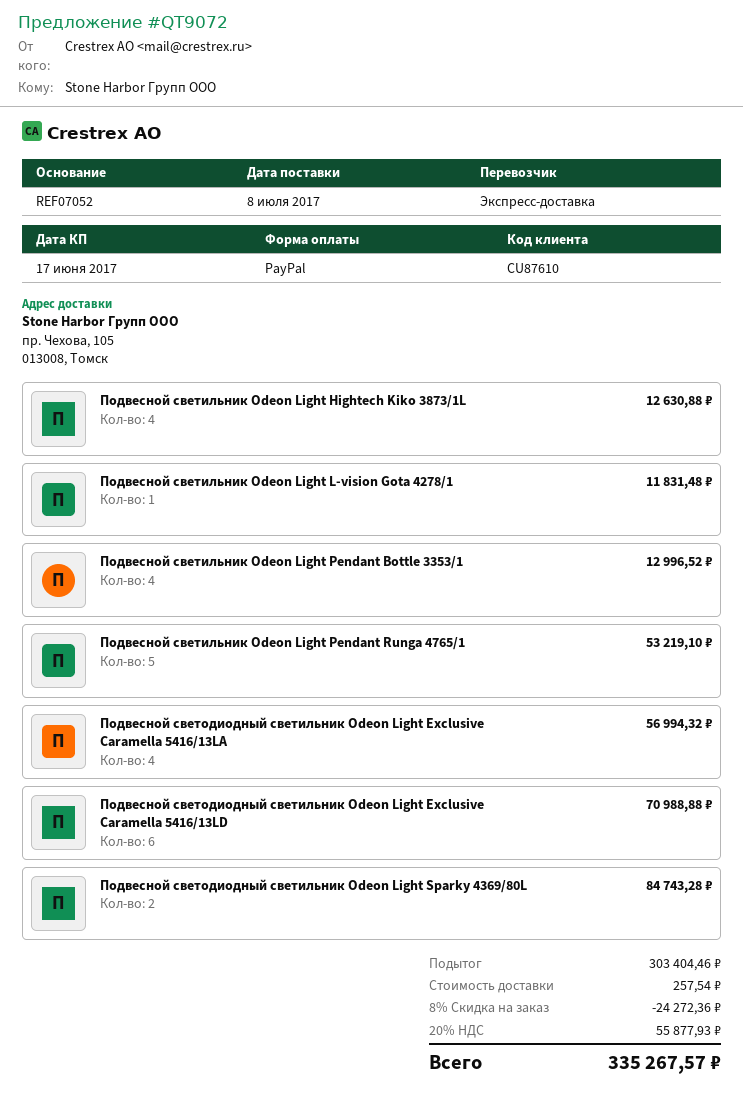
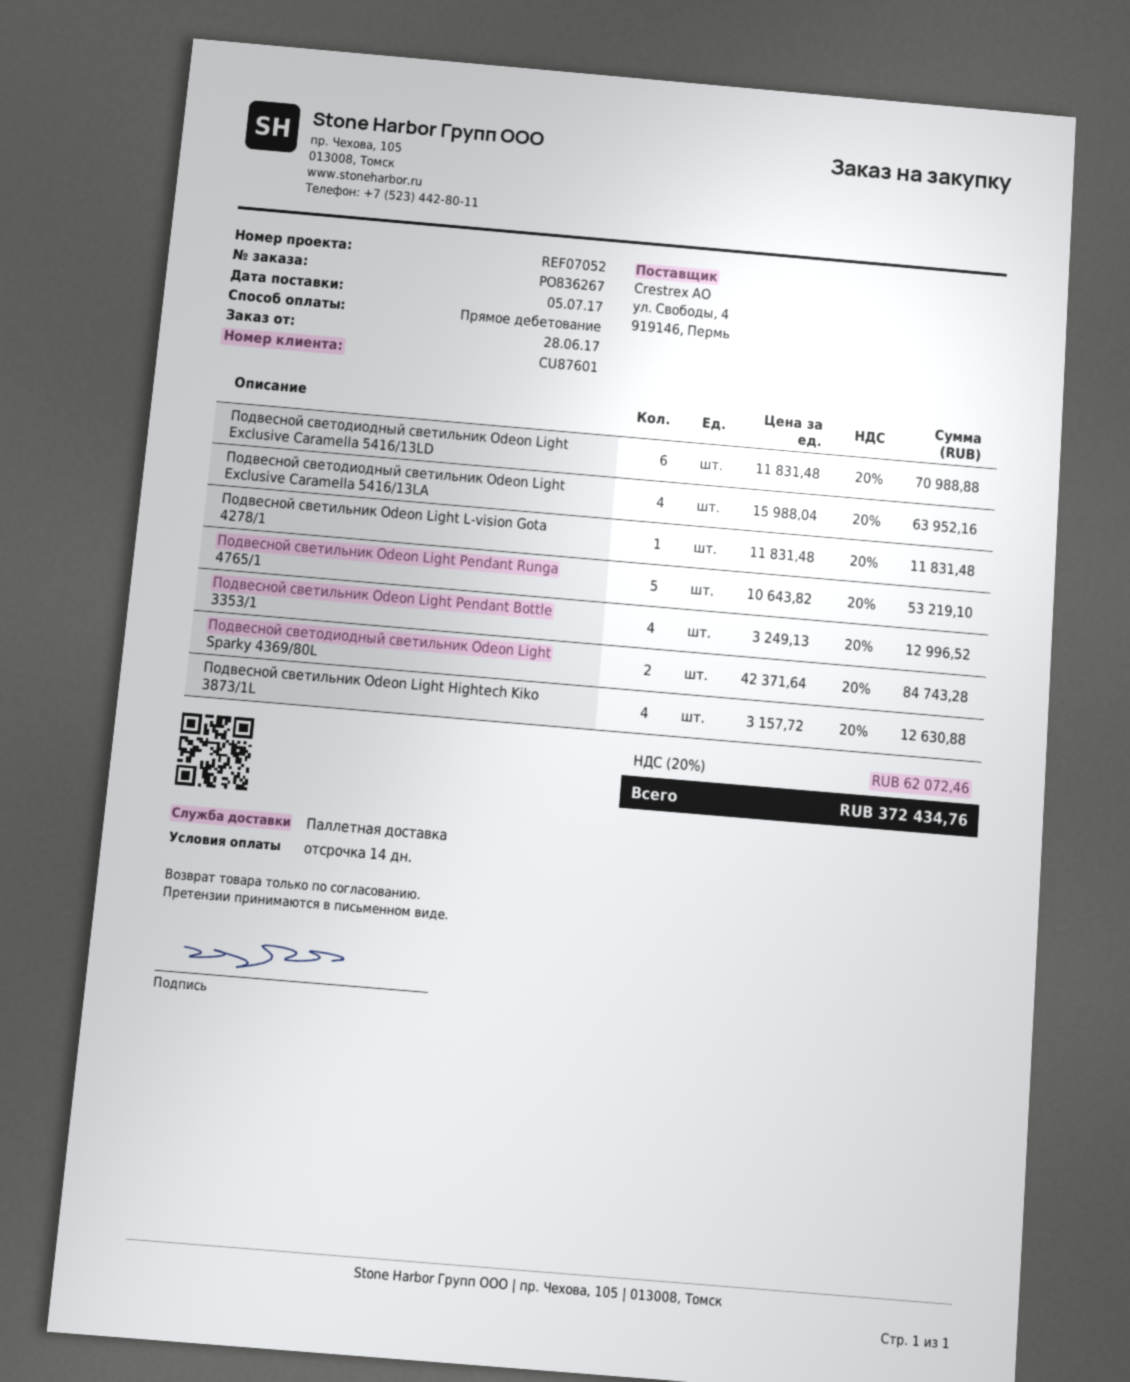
delivery date: 2017-07-08 -> 2017-07-05
customer number: CU87610 -> CU87601
payment method: PayPal -> direct debit
shipping method: express -> pallet freight
Подвесной светодиодный светильник Odeon Light Exclusive Caramella 5416/13LA: 4 for 56994.32 -> 4 for 63952.16
discount: 8% = 24272.36 -> none
shipping: 257.54 -> none
tax: 20% = 55877.93 -> 20% = 62072.46
total: 335267.57 -> 372434.76

